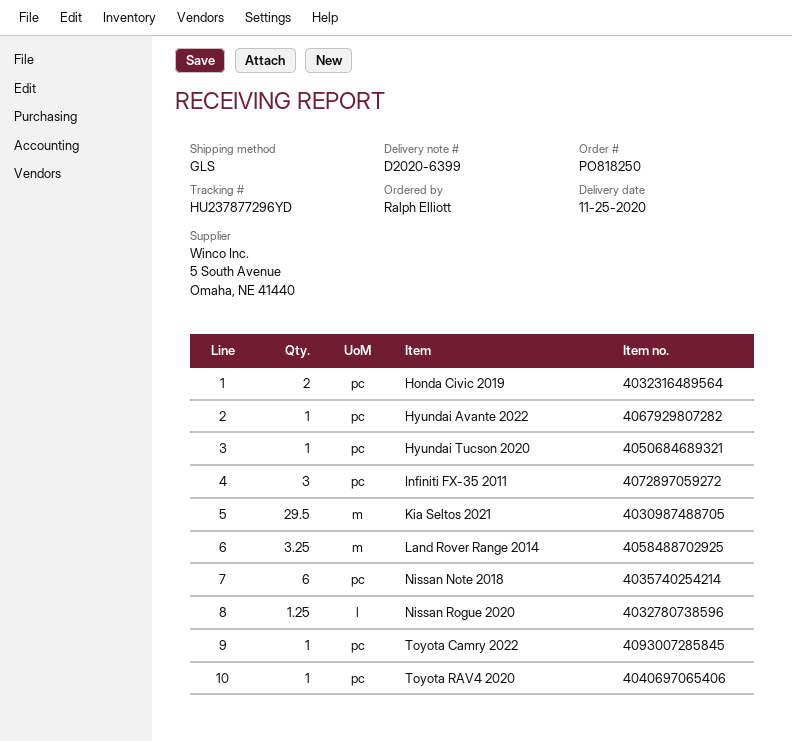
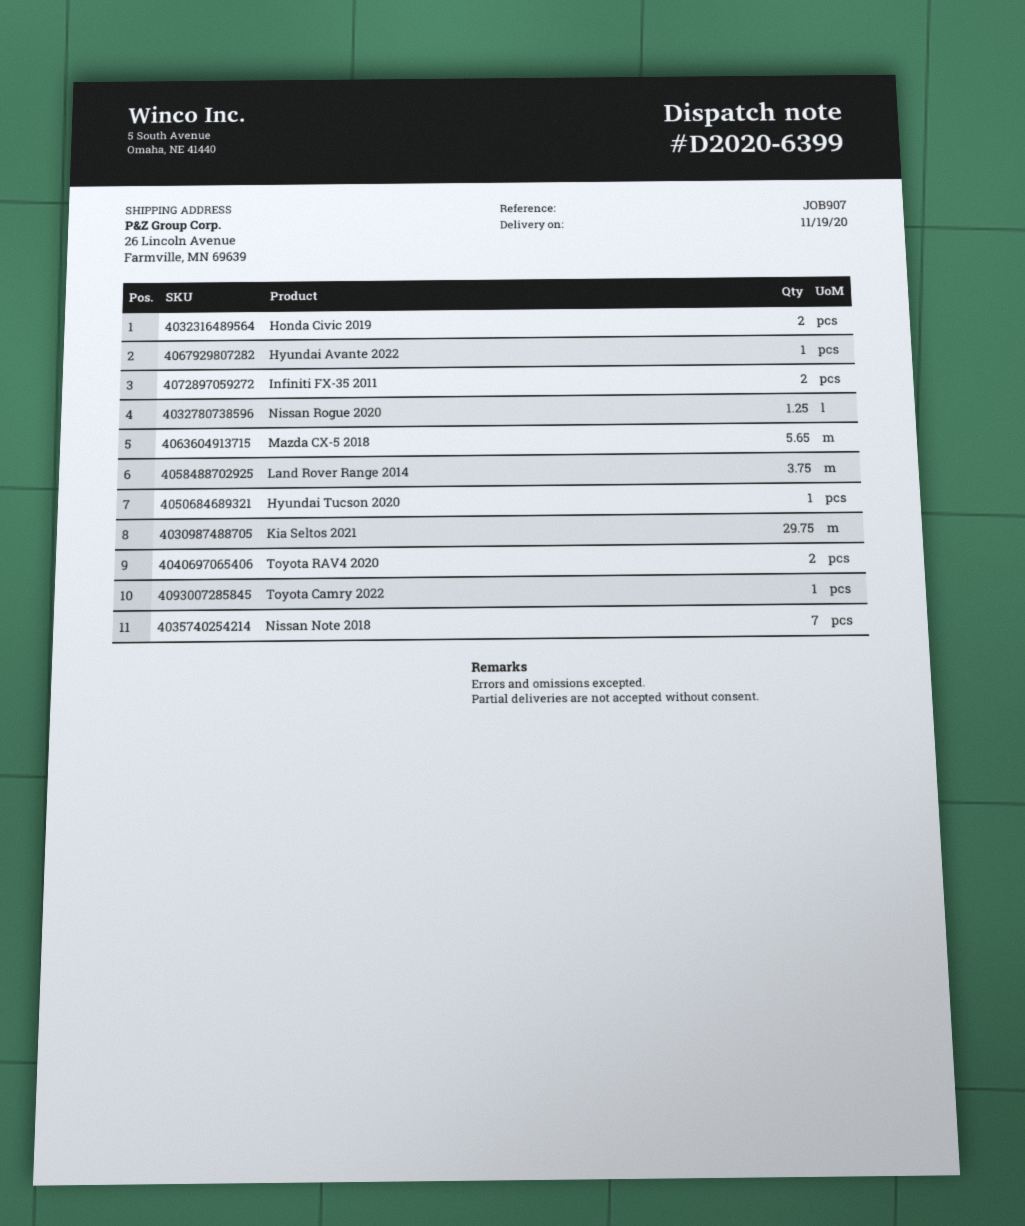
delivery date: 2020-11-25 -> 2020-11-19
Infiniti FX-35 2011: 3 -> 2
Kia Seltos 2021: 29.5 -> 29.75
Land Rover Range 2014: 3.25 -> 3.75
Nissan Note 2018: 6 -> 7
Toyota RAV4 2020: 1 -> 2
Mazda CX-5 2018: none -> 5.65

